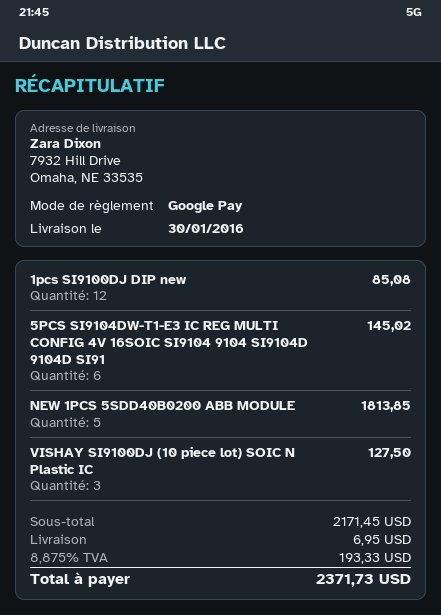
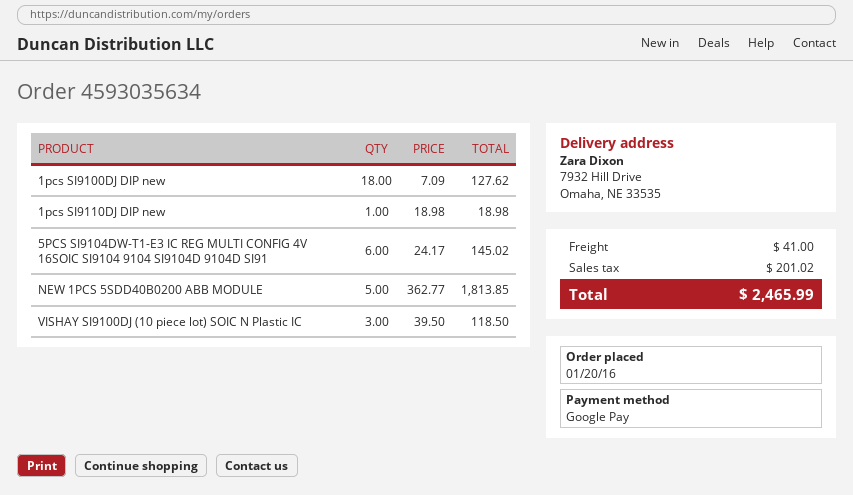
1pcs SI9100DJ DIP new: 12 for 85.08 -> 18 for 127.62
VISHAY SI9100DJ (10 piece lot) SOIC N Plastic IC: 3 for 127.50 -> 3 for 118.50
1pcs SI9110DJ DIP new: none -> 1 for 18.98
shipping: 6.95 -> 41.00
tax: 193.33 -> 201.02
total: 2371.73 -> 2465.99

